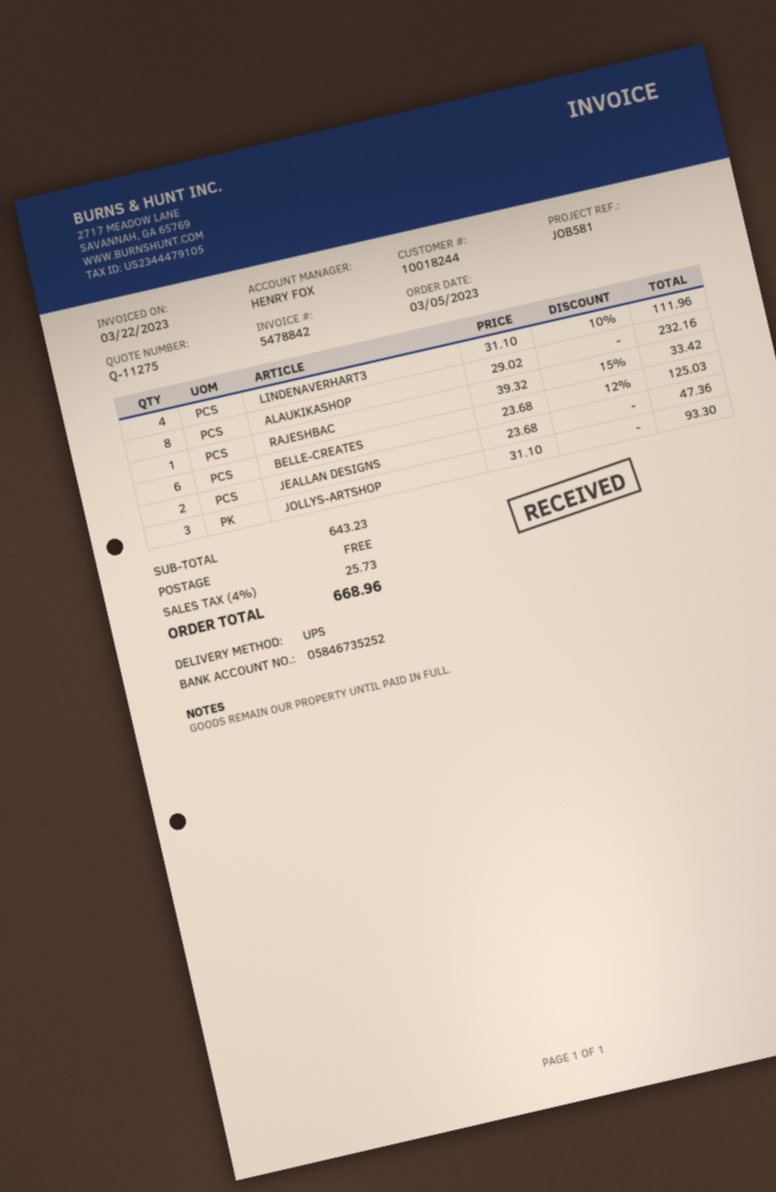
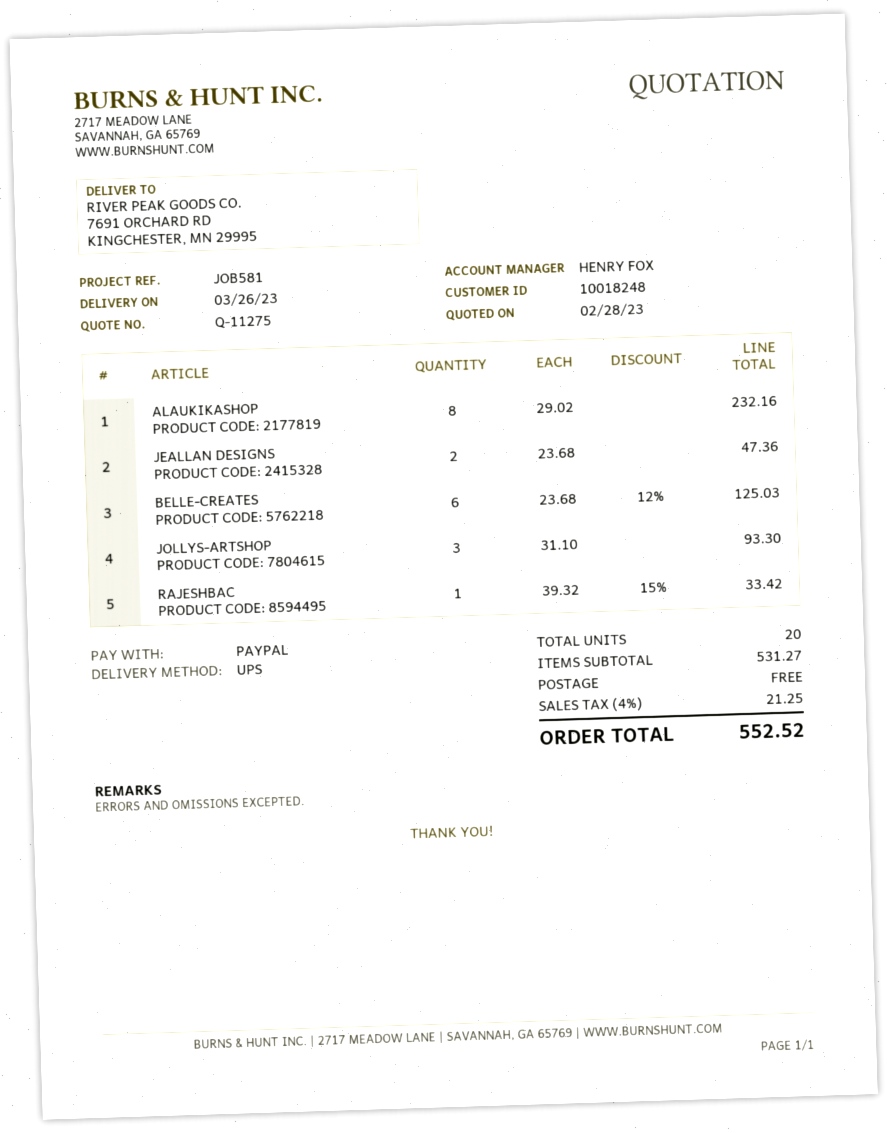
customer number: 10018244 -> 10018248
LINDENAVERHART3: 4 x 31.10 - 10% = 111.96 -> none
subtotal: 643.23 -> 531.27
tax: 4% = 25.73 -> 4% = 21.25
total: 668.96 -> 552.52

